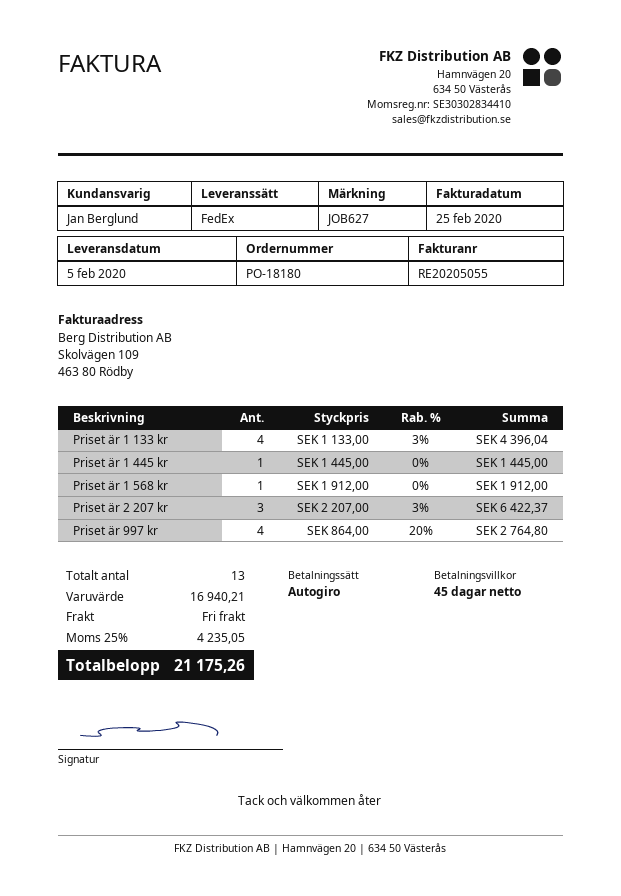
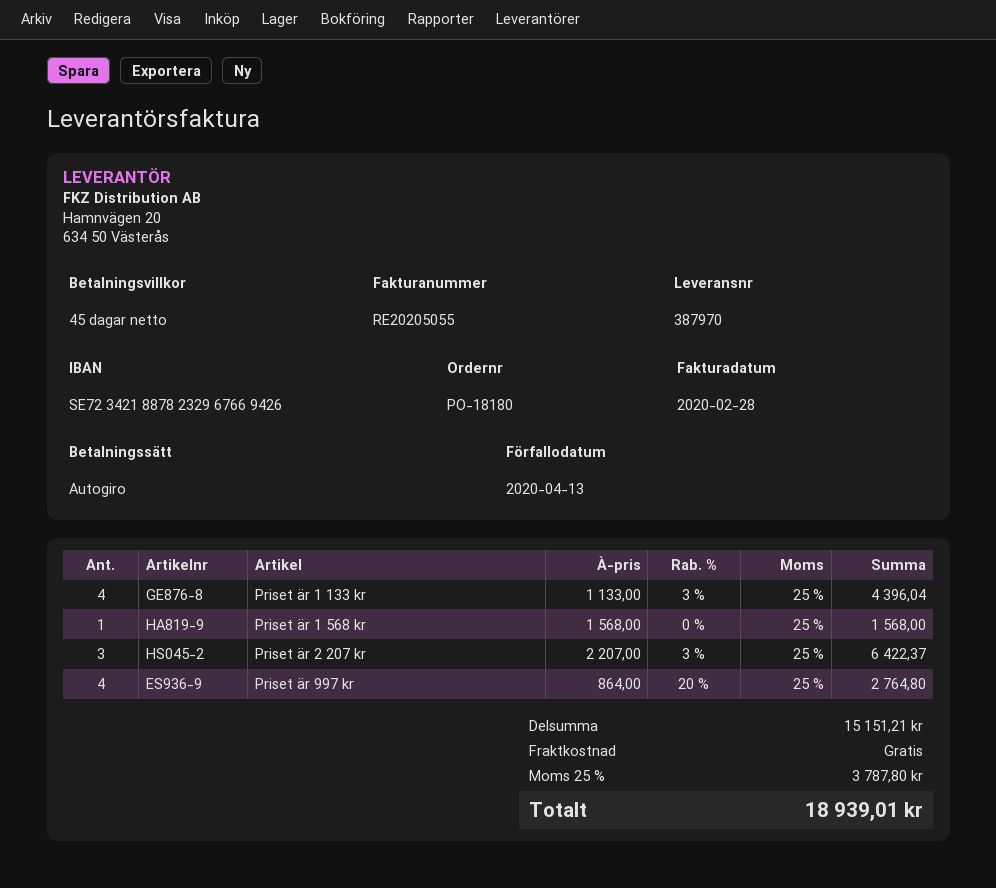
invoice date: 2020-02-25 -> 2020-02-28
Priset är 1 445 kr: 1 x 1445.00 = 1445.00 -> none
Priset är 1 568 kr: 1 x 1912.00 = 1912.00 -> 1 x 1568.00 = 1568.00
subtotal: 16940.21 -> 15151.21
tax: 25% = 4235.05 -> 25% = 3787.80
total: 21175.26 -> 18939.01

